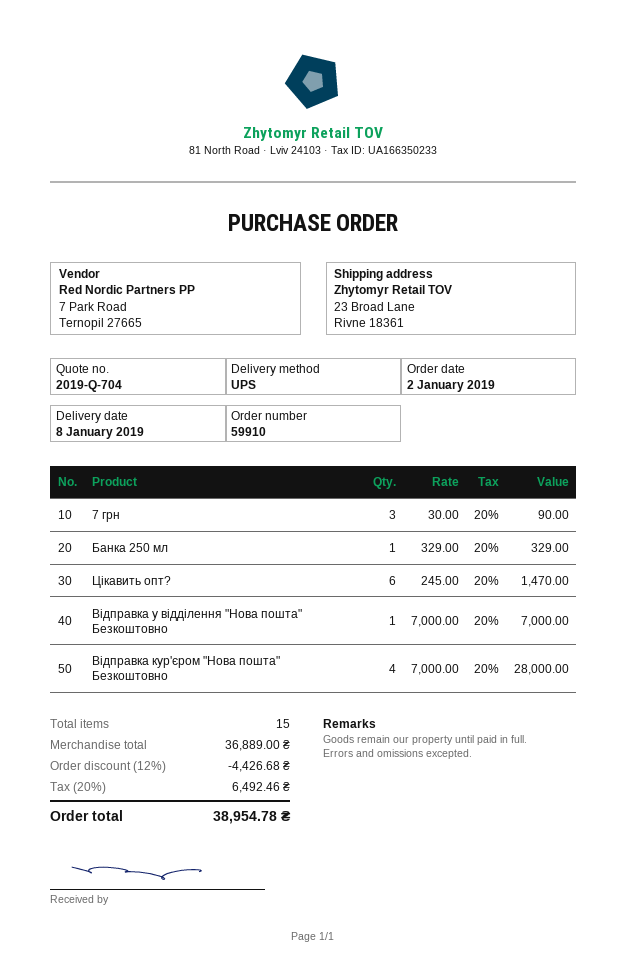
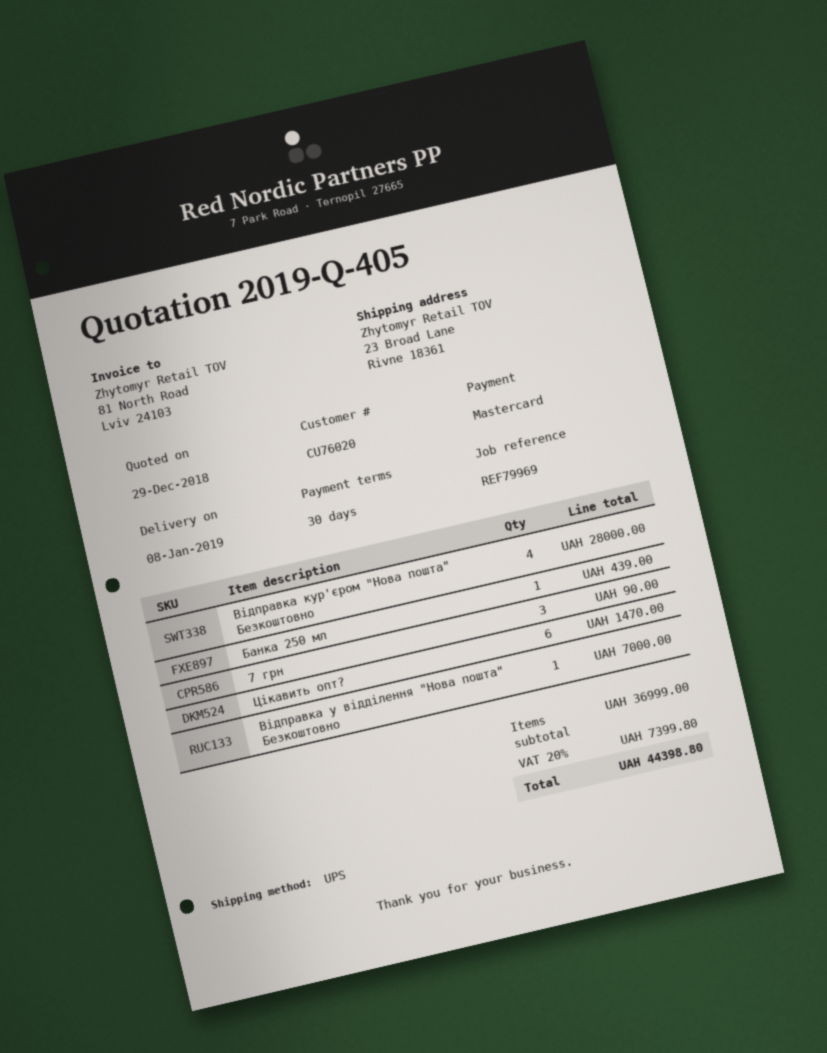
quote number: 2019-Q-704 -> 2019-Q-405
Банка 250 мл: 1 for 329.00 -> 1 for 439.00
subtotal: 36889.00 -> 36999.00
discount: 12% = 4426.68 -> none
tax: 20% = 6492.46 -> 20% = 7399.80
total: 38954.78 -> 44398.80

